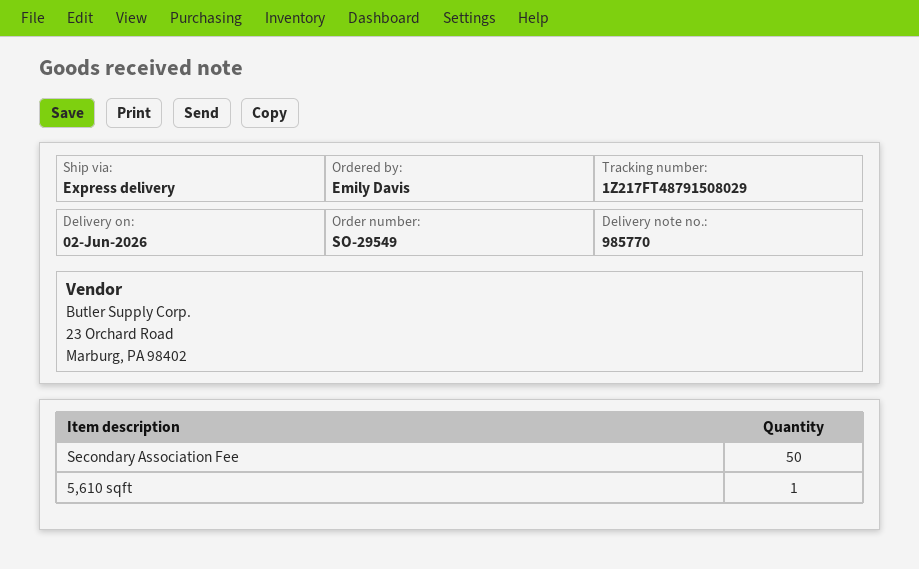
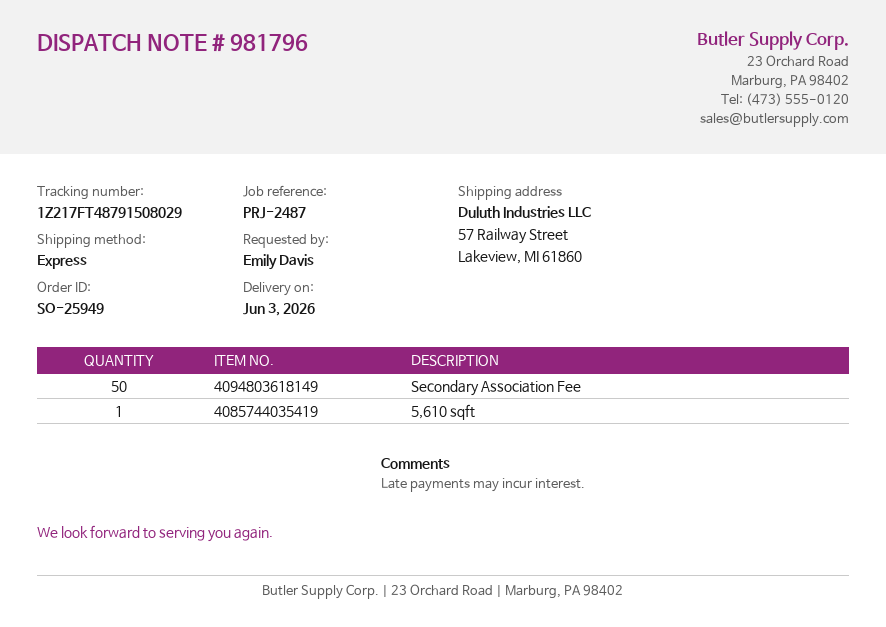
order number: SO-29549 -> SO-25949
delivery note number: 985770 -> 981796
delivery date: 2026-06-02 -> 2026-06-03

